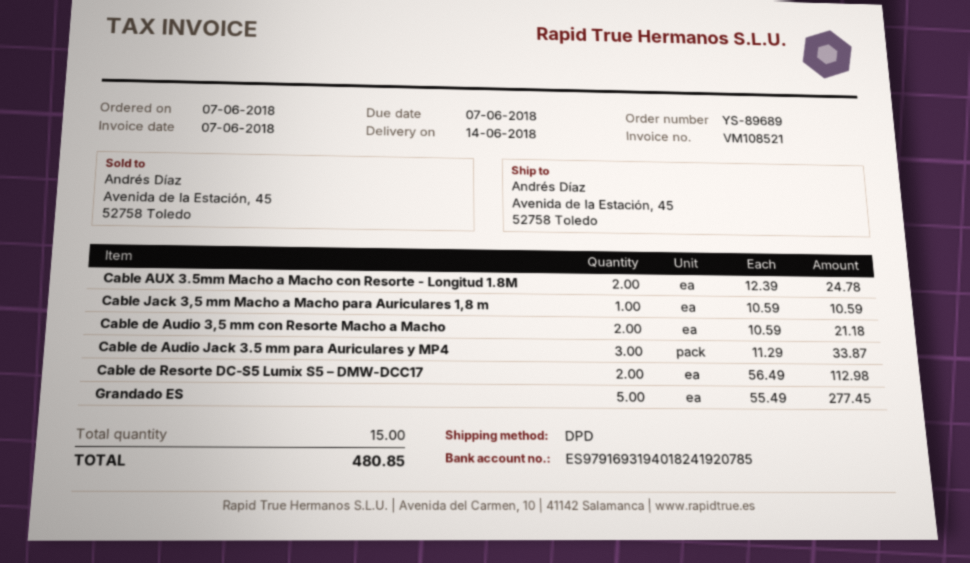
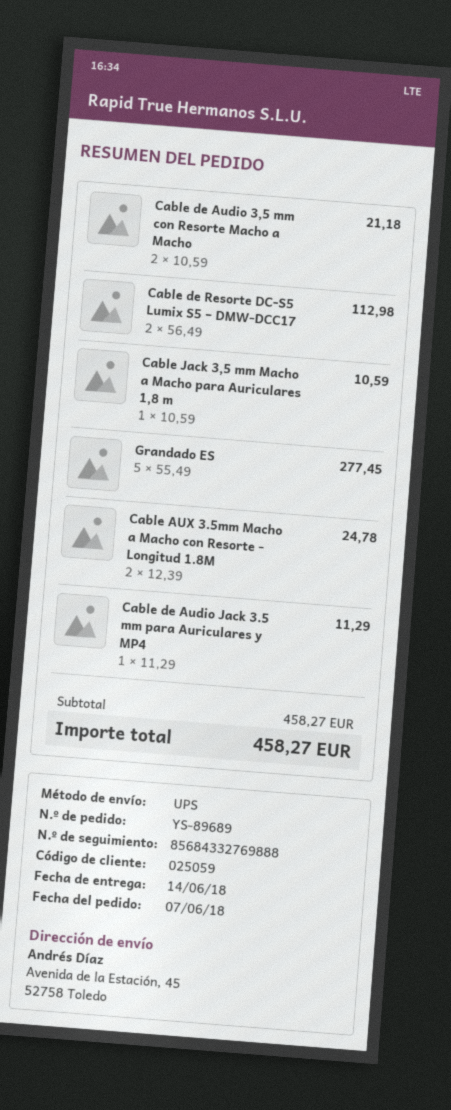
shipping method: DPD -> UPS
Cable de Audio Jack 3.5 mm para Auriculares y MP4: 3 x 11.29 = 33.87 -> 1 x 11.29 = 11.29
total: 480.85 -> 458.27

